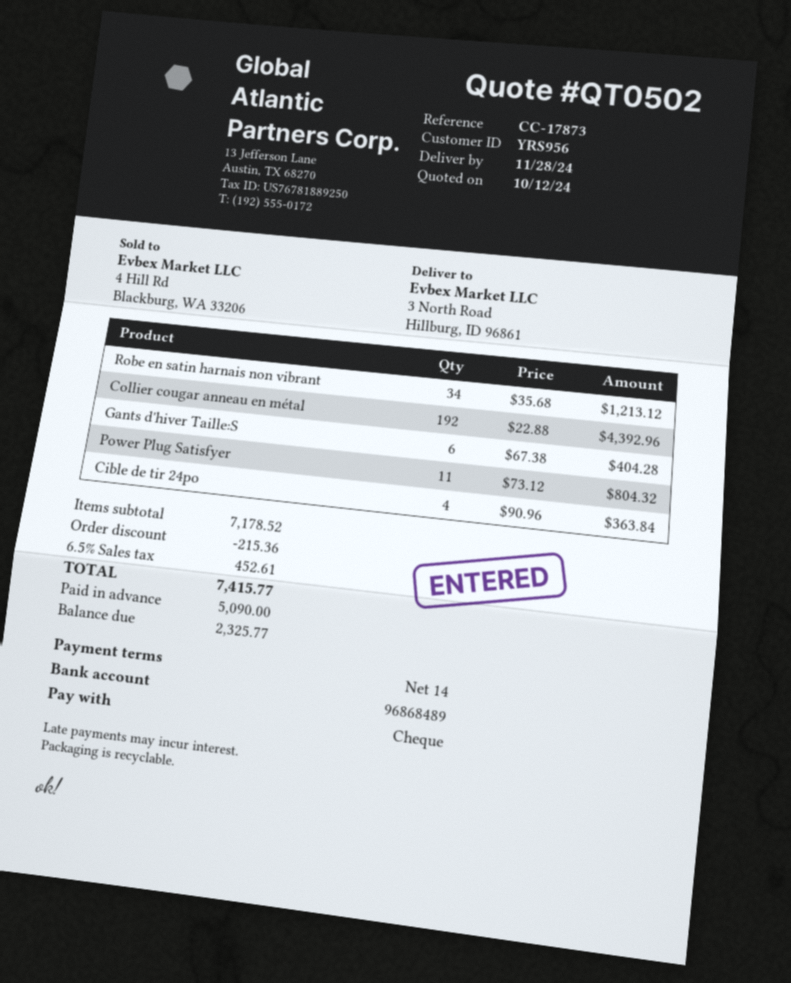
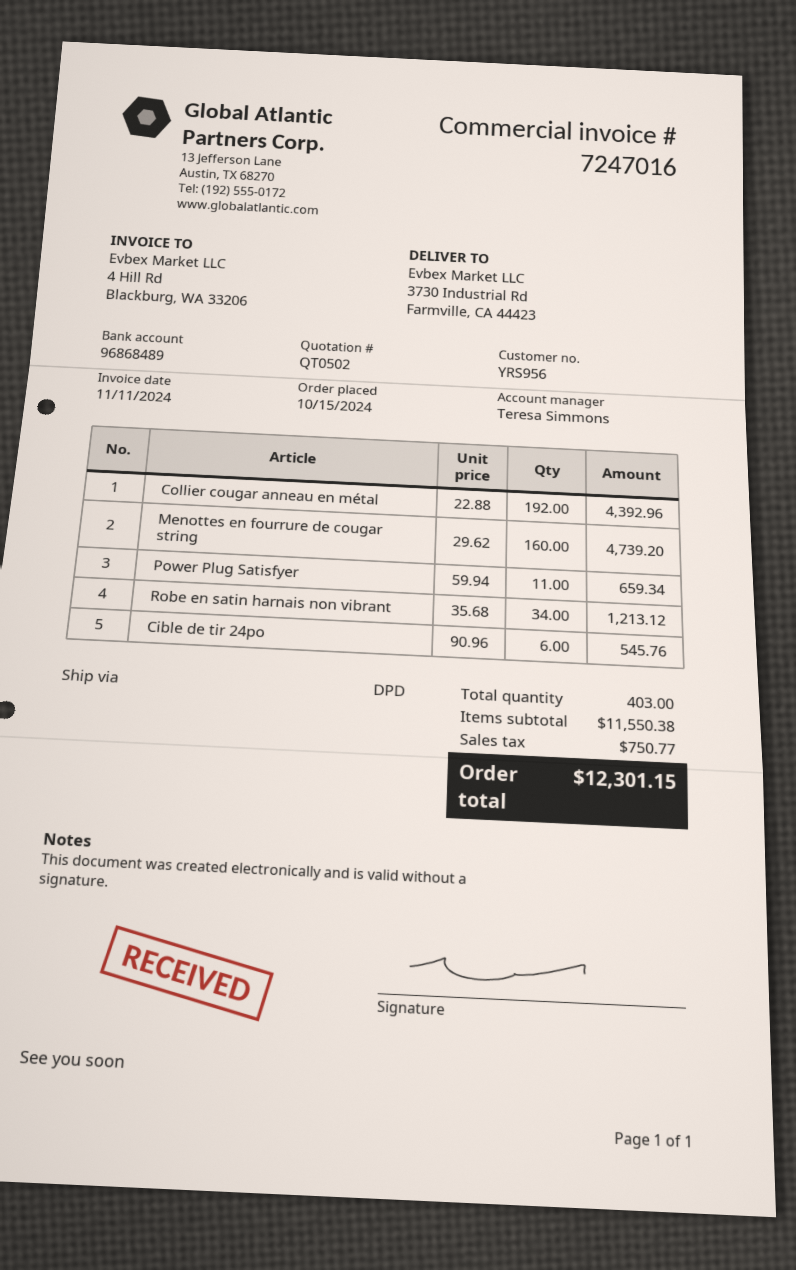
ship to: 3 North Road, Hillburg, ID 96861 -> 3730 Industrial Rd, Farmville, CA 44423
Gants d'hiver Taille:S: 6 x 67.38 = 404.28 -> none
Power Plug Satisfyer: 11 x 73.12 = 804.32 -> 11 x 59.94 = 659.34
Cible de tir 24po: 4 x 90.96 = 363.84 -> 6 x 90.96 = 545.76
Menottes en fourrure de cougar string: none -> 160 x 29.62 = 4739.20
subtotal: 7178.52 -> 11550.38
discount: 215.36 -> none
tax: 452.61 -> 750.77
total: 7415.77 -> 12301.15

